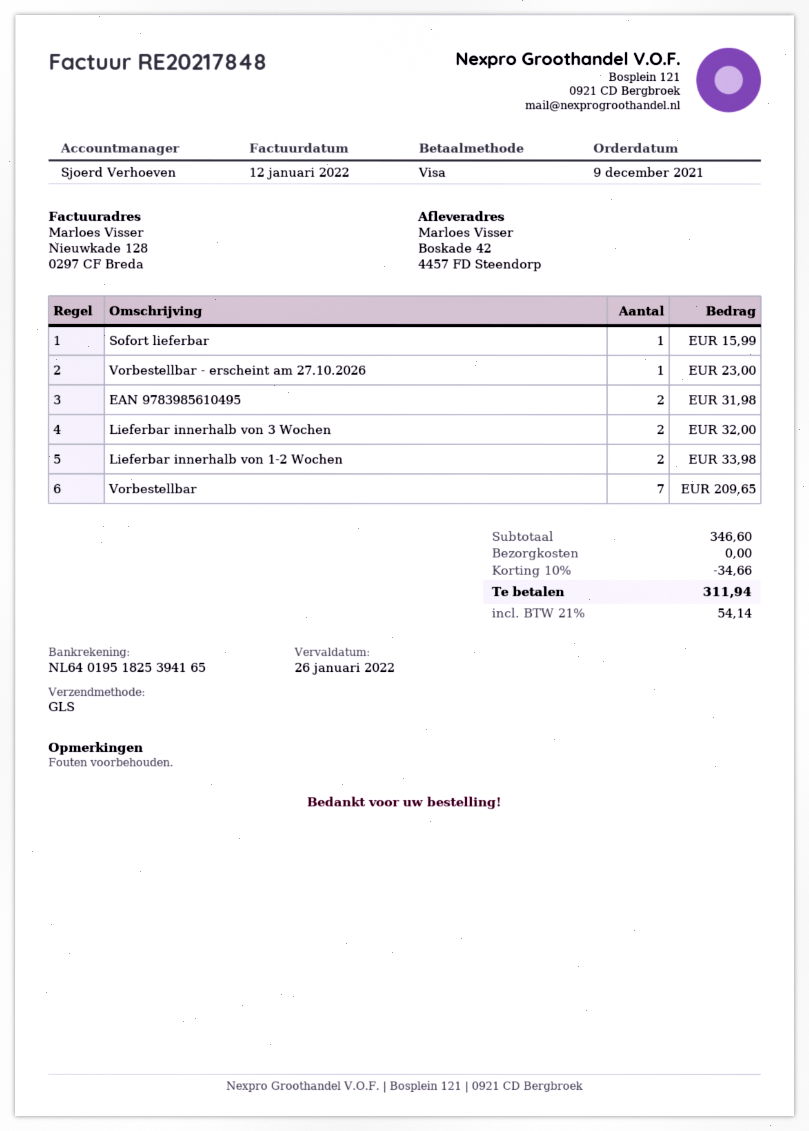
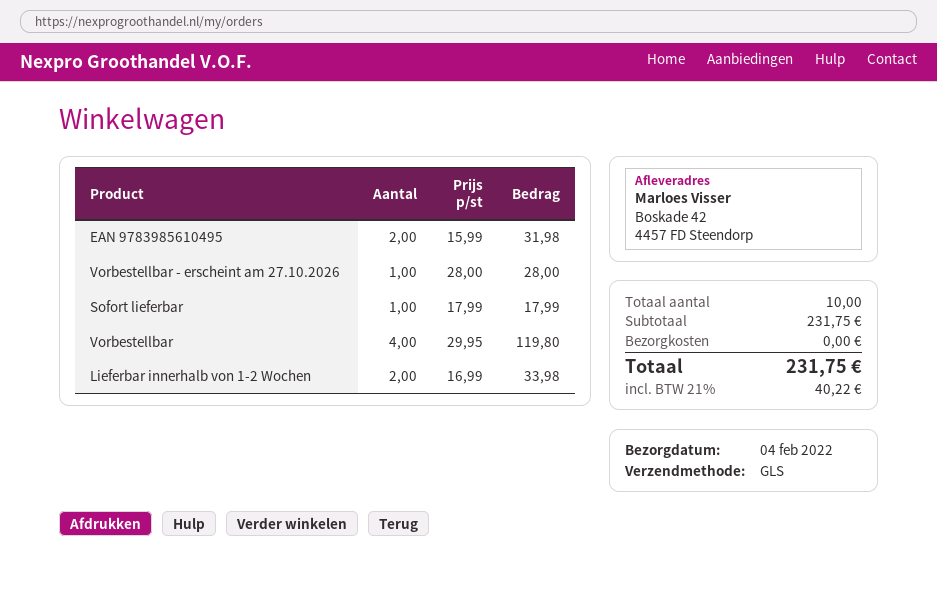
Sofort lieferbar: 1 for 15.99 -> 1 for 17.99
Vorbestellbar - erscheint am 27.10.2026: 1 for 23.00 -> 1 for 28.00
Lieferbar innerhalb von 3 Wochen: 2 for 32.00 -> none
Vorbestellbar: 7 for 209.65 -> 4 for 119.80
subtotal: 346.60 -> 231.75
discount: 10% = 34.66 -> none
tax: 21% = 54.14 -> 21% = 40.22
total: 311.94 -> 231.75

